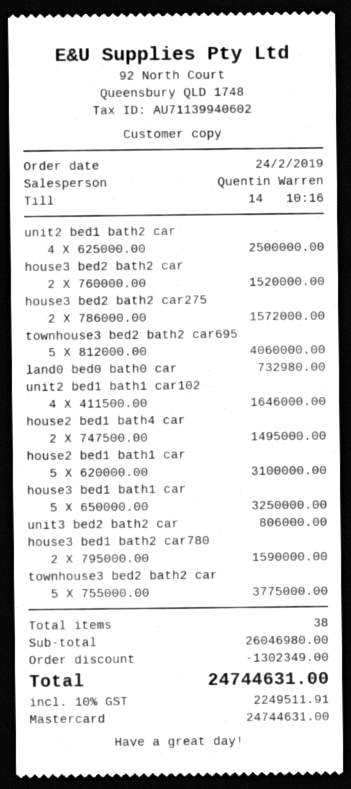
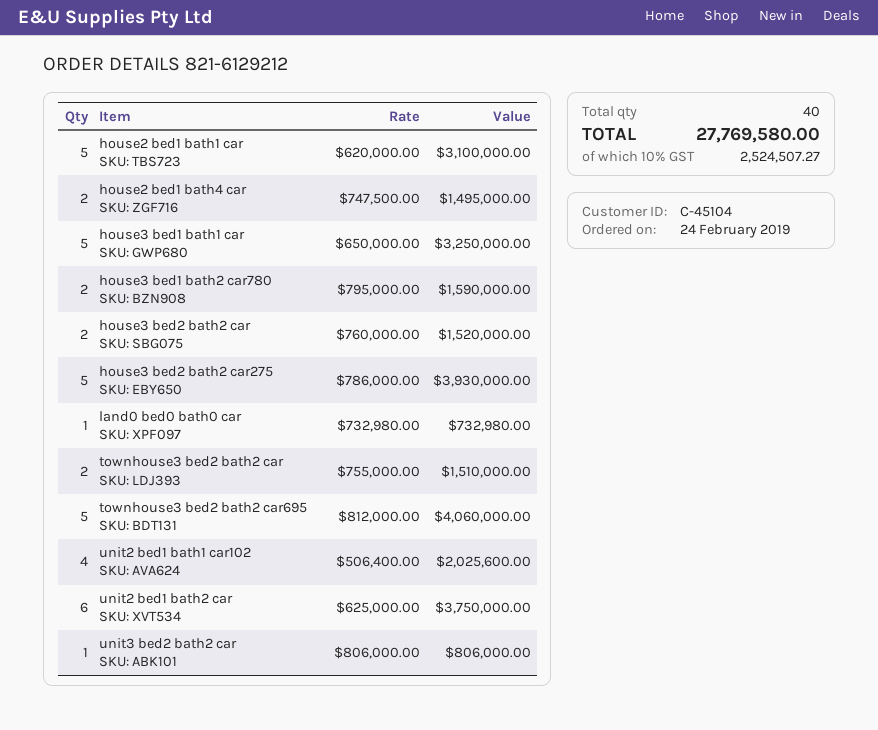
unit2 bed1 bath2 car: 4 x 625000.00 = 2500000.00 -> 6 x 625000.00 = 3750000.00
house3 bed2 bath2 car275: 2 x 786000.00 = 1572000.00 -> 5 x 786000.00 = 3930000.00
unit2 bed1 bath1 car102: 4 x 411500.00 = 1646000.00 -> 4 x 506400.00 = 2025600.00
townhouse3 bed2 bath2 car: 5 x 755000.00 = 3775000.00 -> 2 x 755000.00 = 1510000.00
total quantity: 38 -> 40
discount: 1302349.00 -> none
tax: 10% = 2249511.91 -> 10% = 2524507.27
total: 24744631.00 -> 27769580.00

